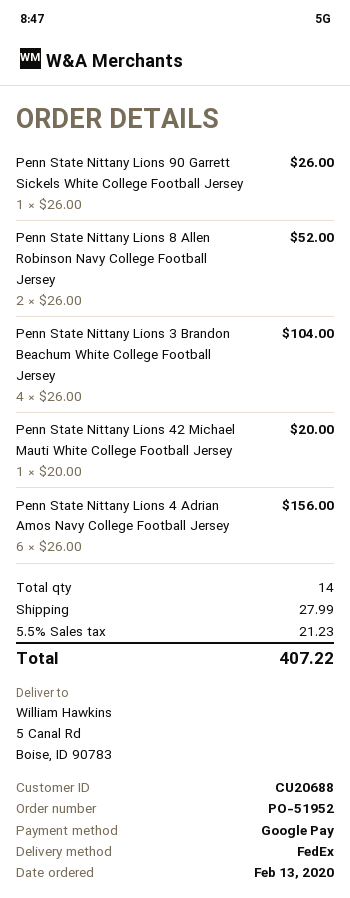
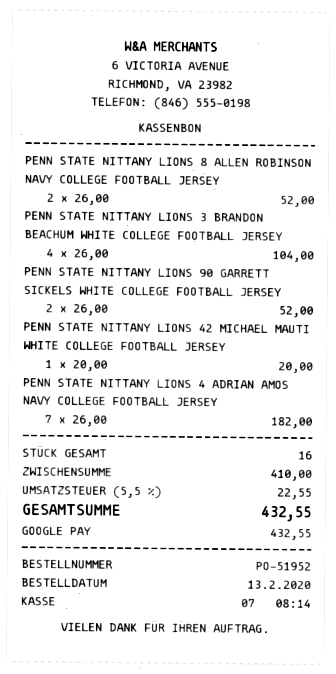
Penn State Nittany Lions 90 Garrett Sickels White College Football Jersey: 1 x 26.00 = 26.00 -> 2 x 26.00 = 52.00
Penn State Nittany Lions 4 Adrian Amos Navy College Football Jersey: 6 x 26.00 = 156.00 -> 7 x 26.00 = 182.00
total quantity: 14 -> 16
shipping: 27.99 -> none
tax: 5.5% = 21.23 -> 5.5% = 22.55
total: 407.22 -> 432.55

